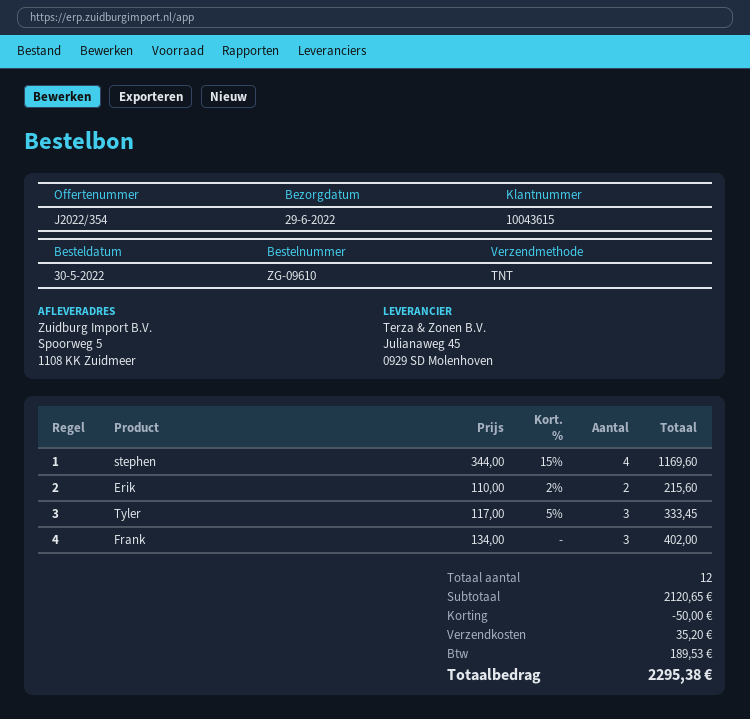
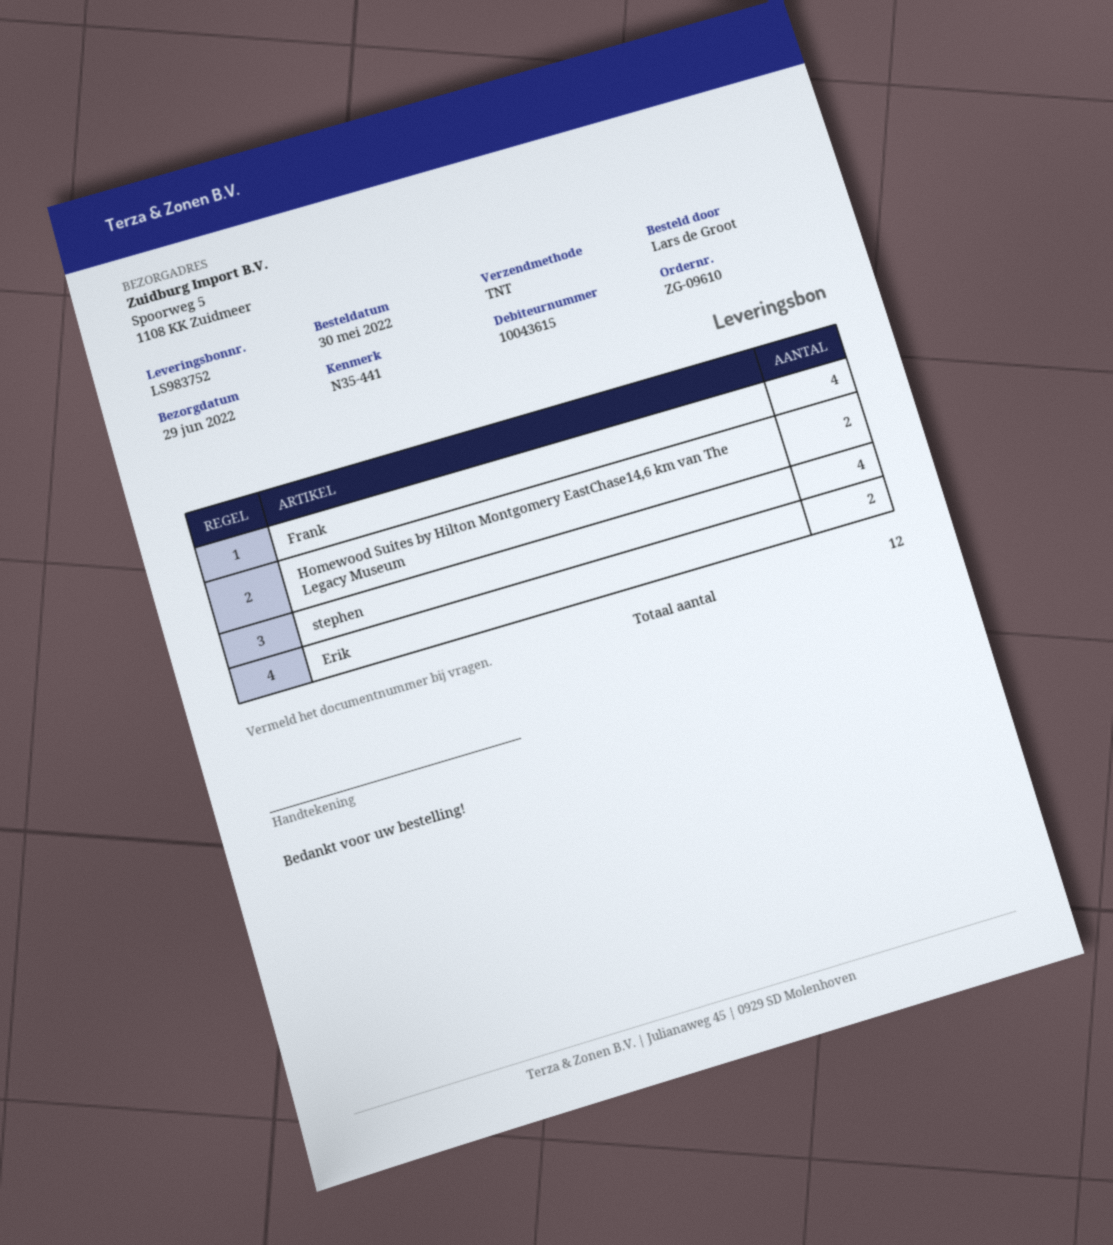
Tyler: 3 -> none
Frank: 3 -> 4
Homewood Suites by Hilton Montgomery EastChase14,6 km van The Legacy Museum: none -> 2

